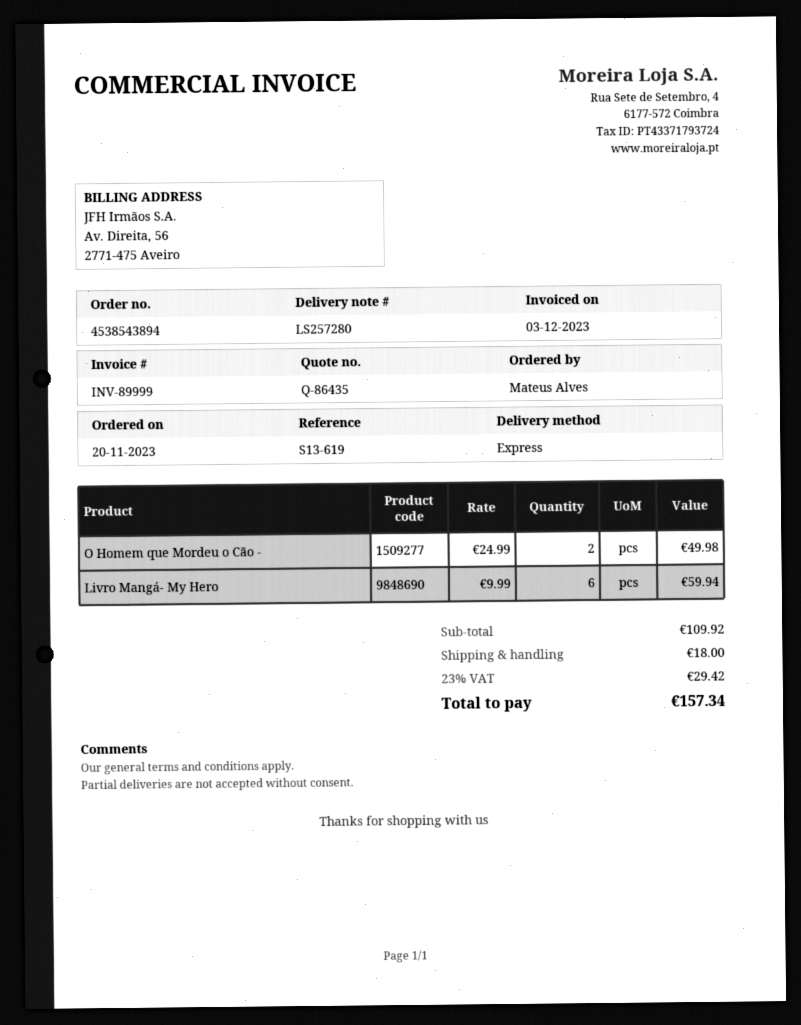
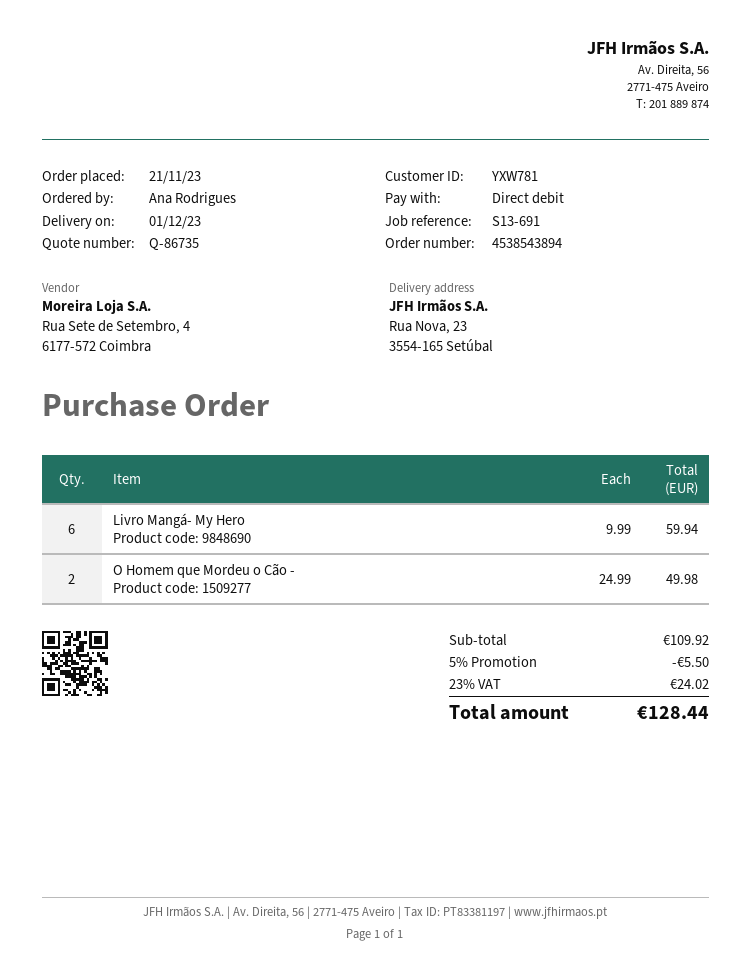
quote number: Q-86435 -> Q-86735
order date: 2023-11-20 -> 2023-11-21
reference: S13-619 -> S13-691
ordered by: Mateus Alves -> Ana Rodrigues
discount: none -> 5% = 5.50
shipping: 18.00 -> none
tax: 23% = 29.42 -> 23% = 24.02
total: 157.34 -> 128.44

